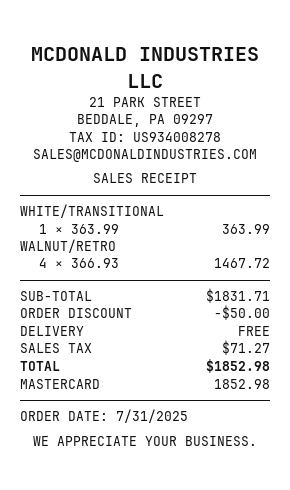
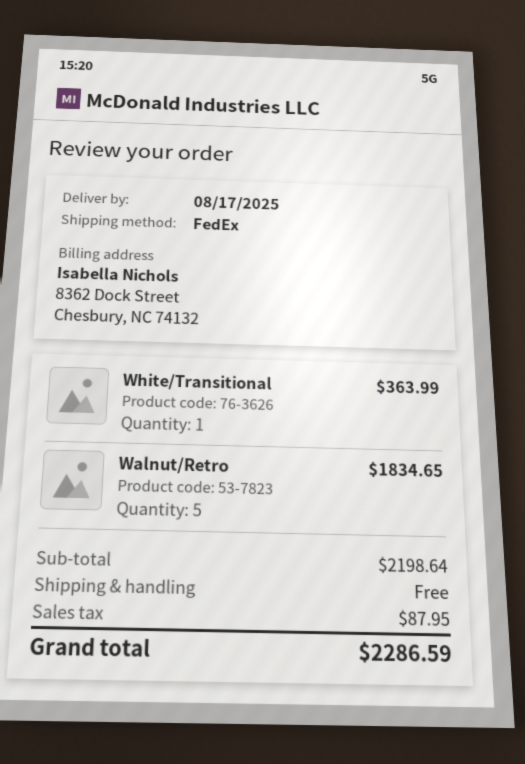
WALNUT/RETRO: 4 for 1467.72 -> 5 for 1834.65
subtotal: 1831.71 -> 2198.64
discount: 50.00 -> none
tax: 71.27 -> 87.95
total: 1852.98 -> 2286.59

